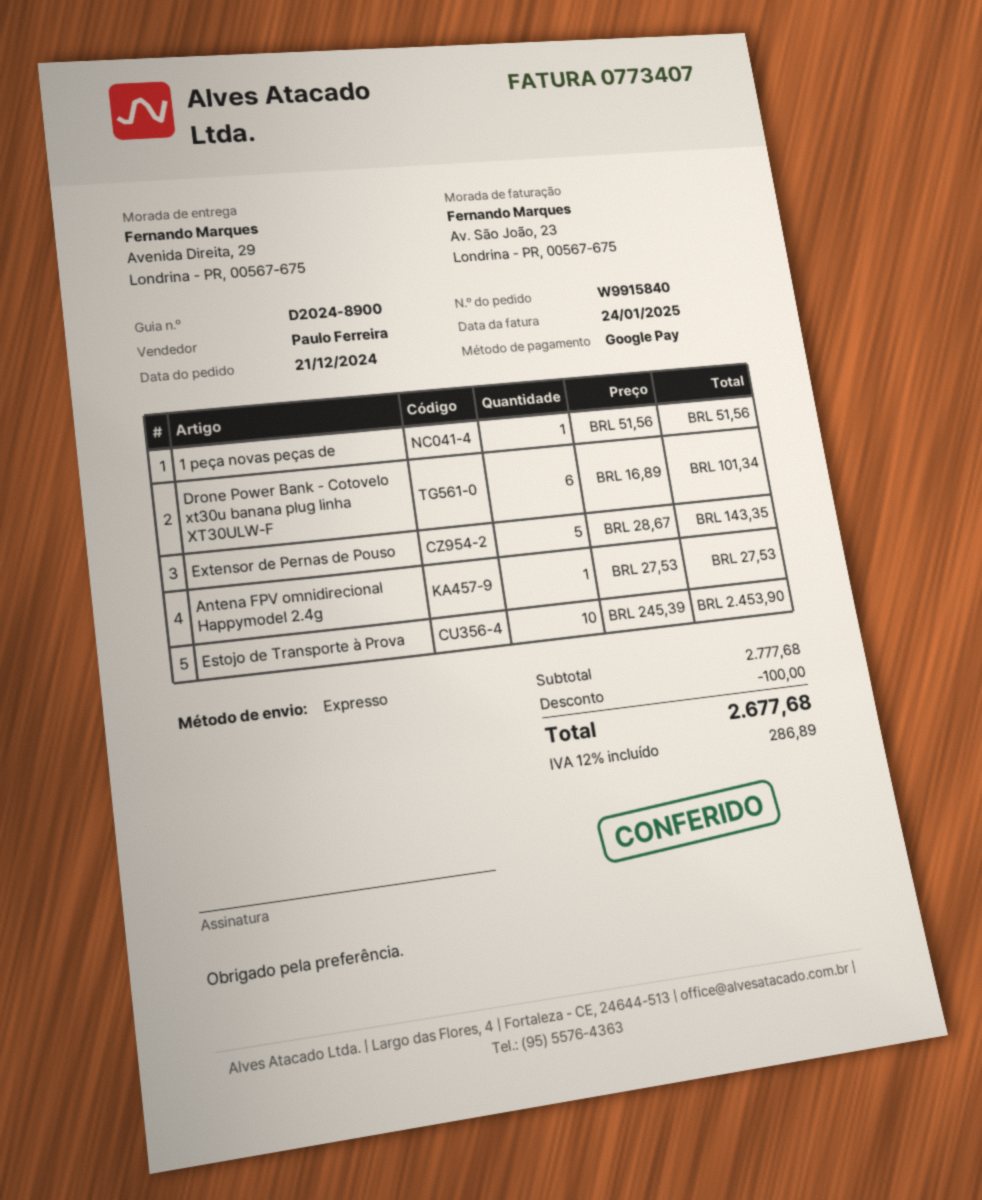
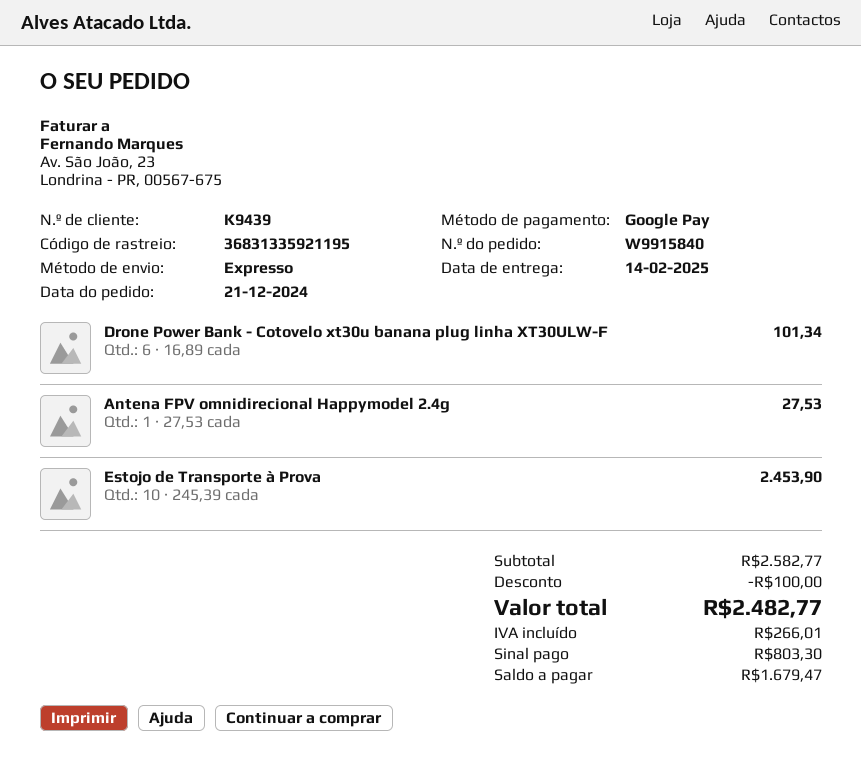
1 peça novas peças de: 1 x 51.56 = 51.56 -> none
Extensor de Pernas de Pouso: 5 x 28.67 = 143.35 -> none
subtotal: 2777.68 -> 2582.77
tax: 286.89 -> 266.01
total: 2677.68 -> 2482.77

